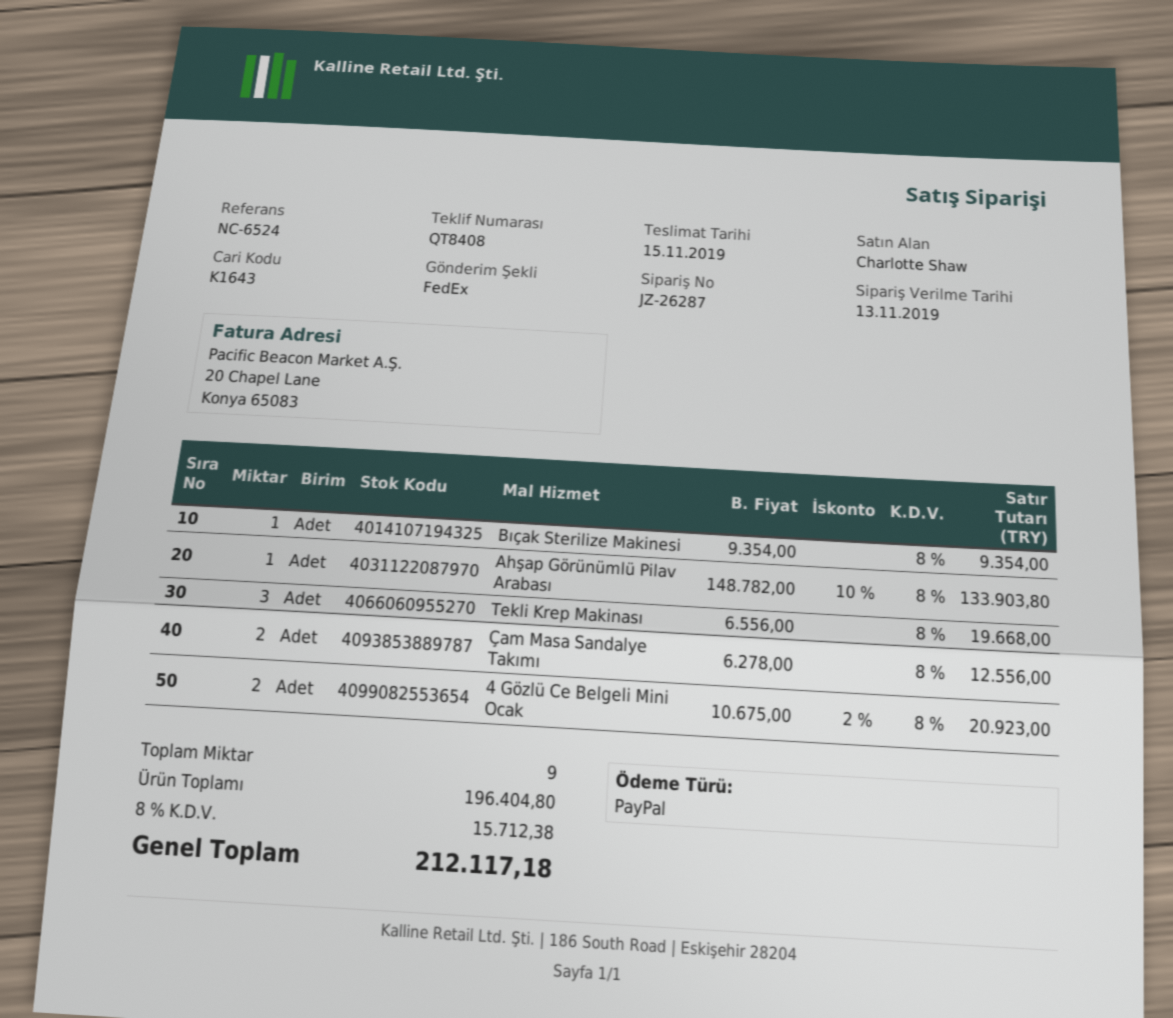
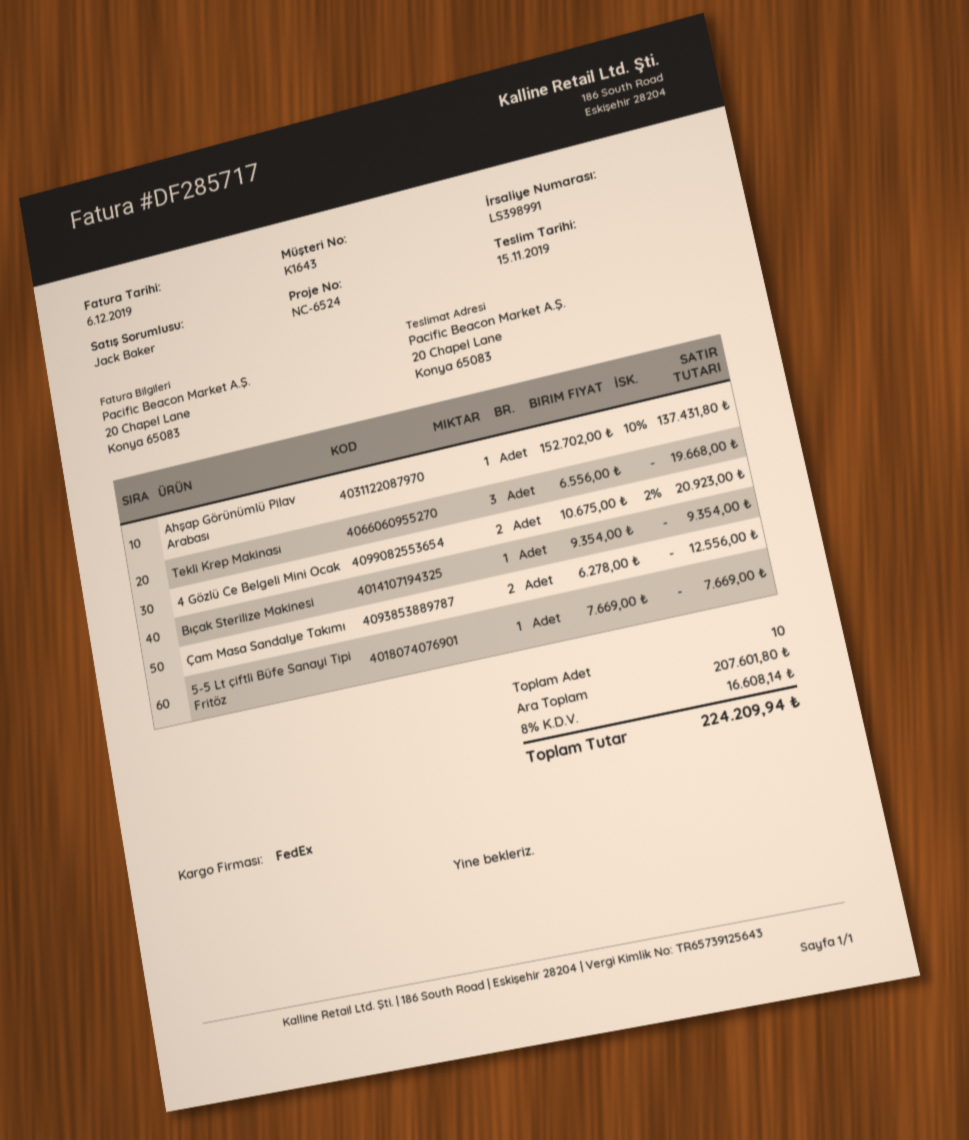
Ahşap Görünümlü Pilav Arabası: 1 x 148782.00 - 10% = 133903.80 -> 1 x 152702.00 - 10% = 137431.80
5-5 Lt çiftli Büfe Sanayi Tipi Fritöz: none -> 1 x 7669.00 = 7669.00
total quantity: 9 -> 10
subtotal: 196404.80 -> 207601.80
tax: 8% = 15712.38 -> 8% = 16608.14
total: 212117.18 -> 224209.94

